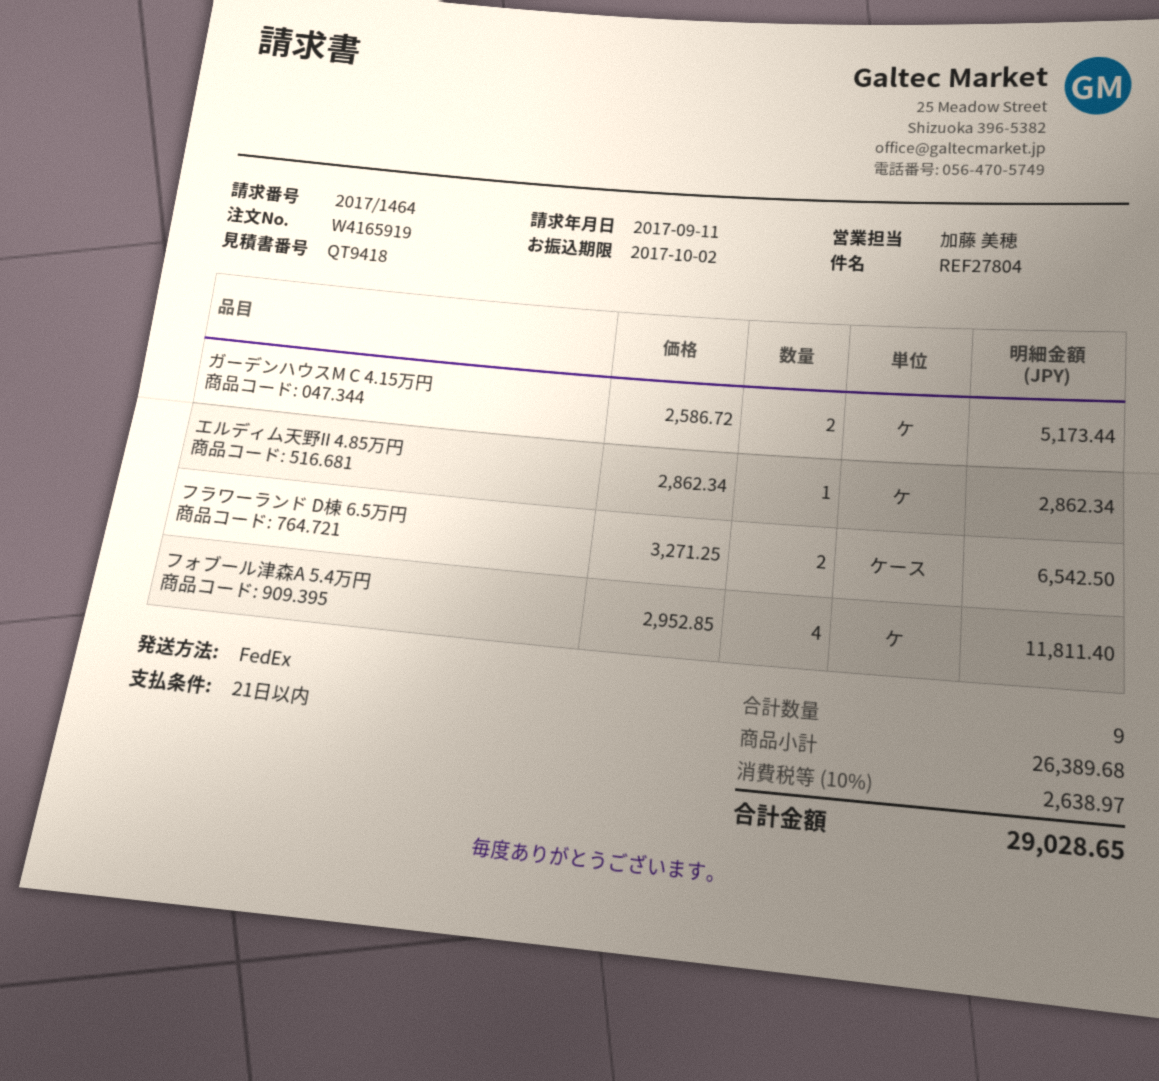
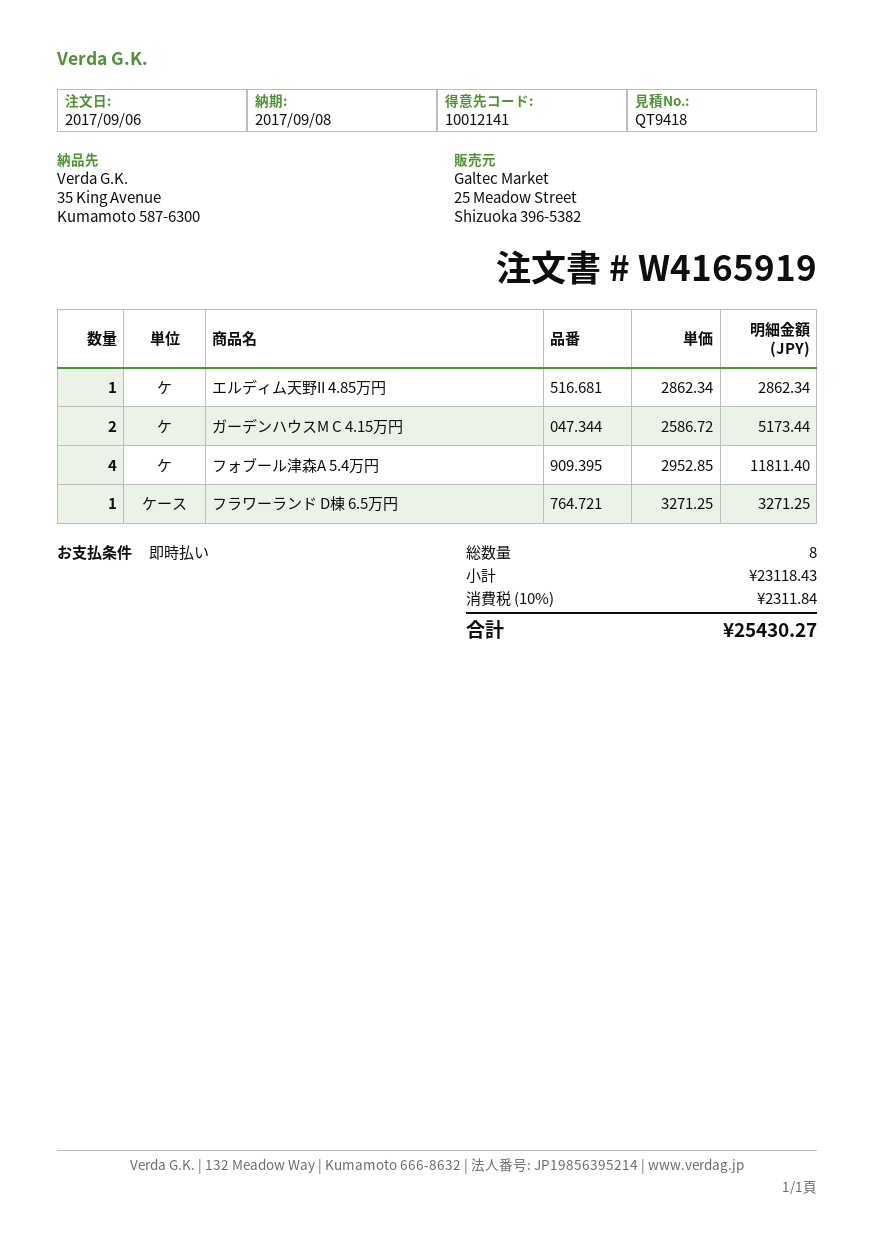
payment terms: 21 days -> on receipt
フラワーランド D棟 6.5万円: 2 x 3271.25 = 6542.50 -> 1 x 3271.25 = 3271.25
total quantity: 9 -> 8
subtotal: 26389.68 -> 23118.43
tax: 10% = 2638.97 -> 10% = 2311.84
total: 29028.65 -> 25430.27

